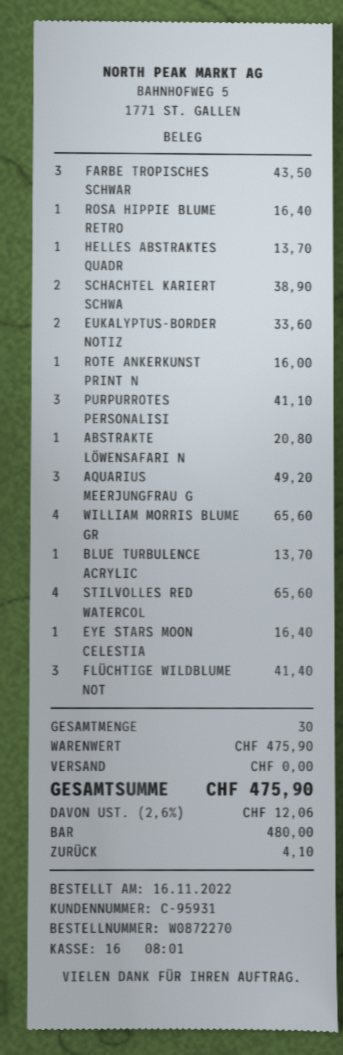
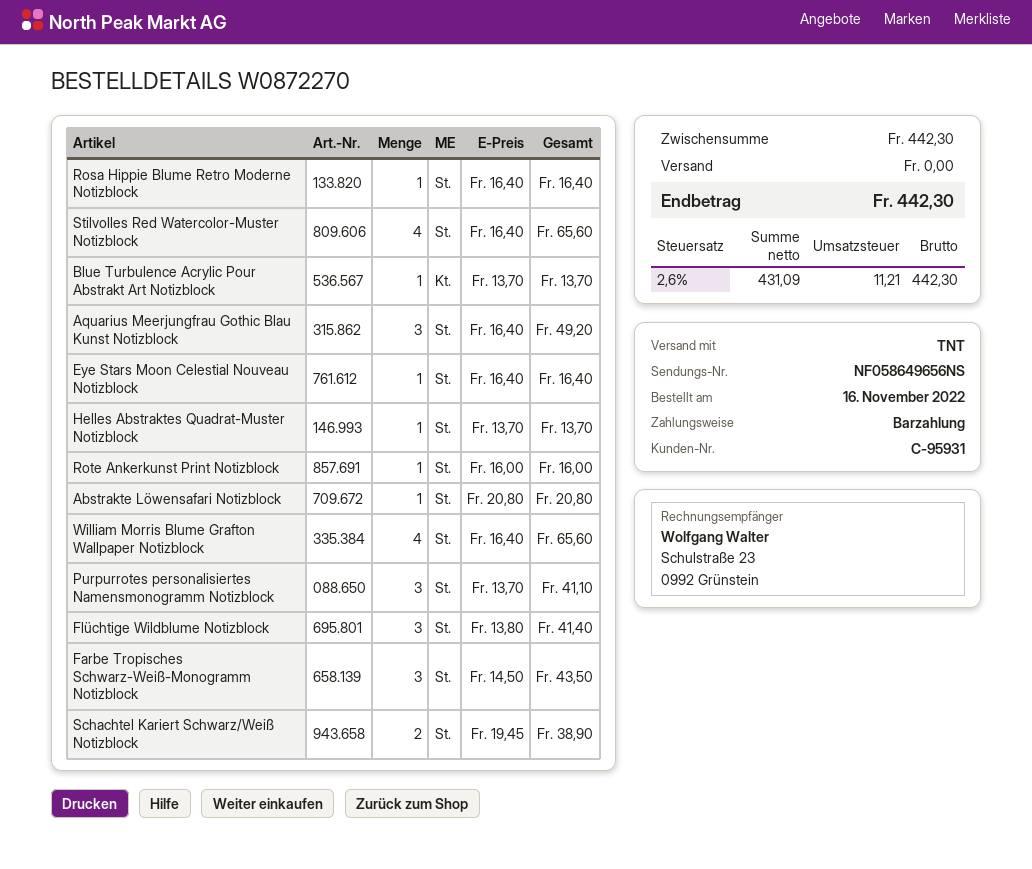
EUKALYPTUS-BORDER NOTIZ: 2 for 33.60 -> none
subtotal: 475.90 -> 442.30
tax: 2.6% = 12.06 -> 2.6% = 11.21
total: 475.90 -> 442.30

